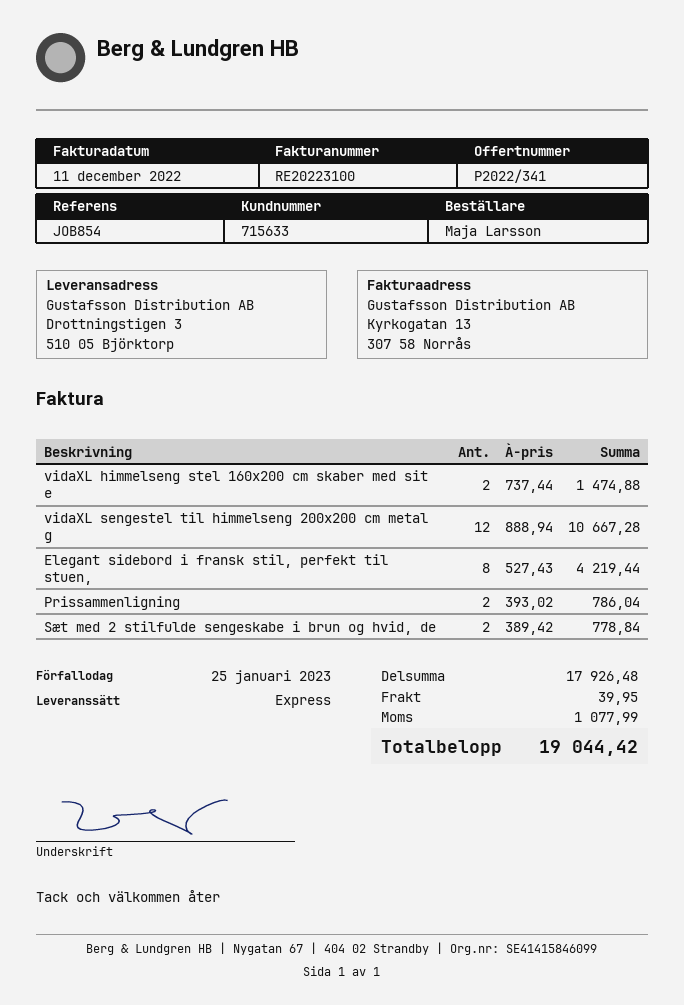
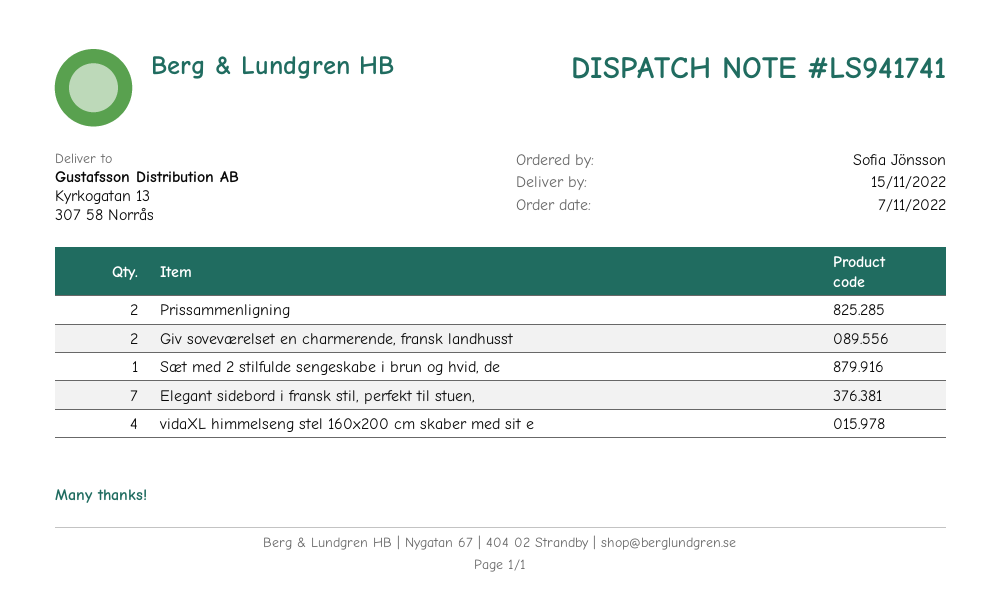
ordered by: Maja Larsson -> Sofia Jönsson
ship to: Drottningstigen 3, 510 05 Björktorp -> Kyrkogatan 13, 307 58 Norrås
vidaXL himmelseng stel 160x200 cm skaber med sit e: 2 -> 4
vidaXL sengestel til himmelseng 200x200 cm metal g: 12 -> none
Elegant sidebord i fransk stil, perfekt til stuen,: 8 -> 7
Sæt med 2 stilfulde sengeskabe i brun og hvid, de: 2 -> 1
Giv soveværelset en charmerende, fransk landhusst: none -> 2

